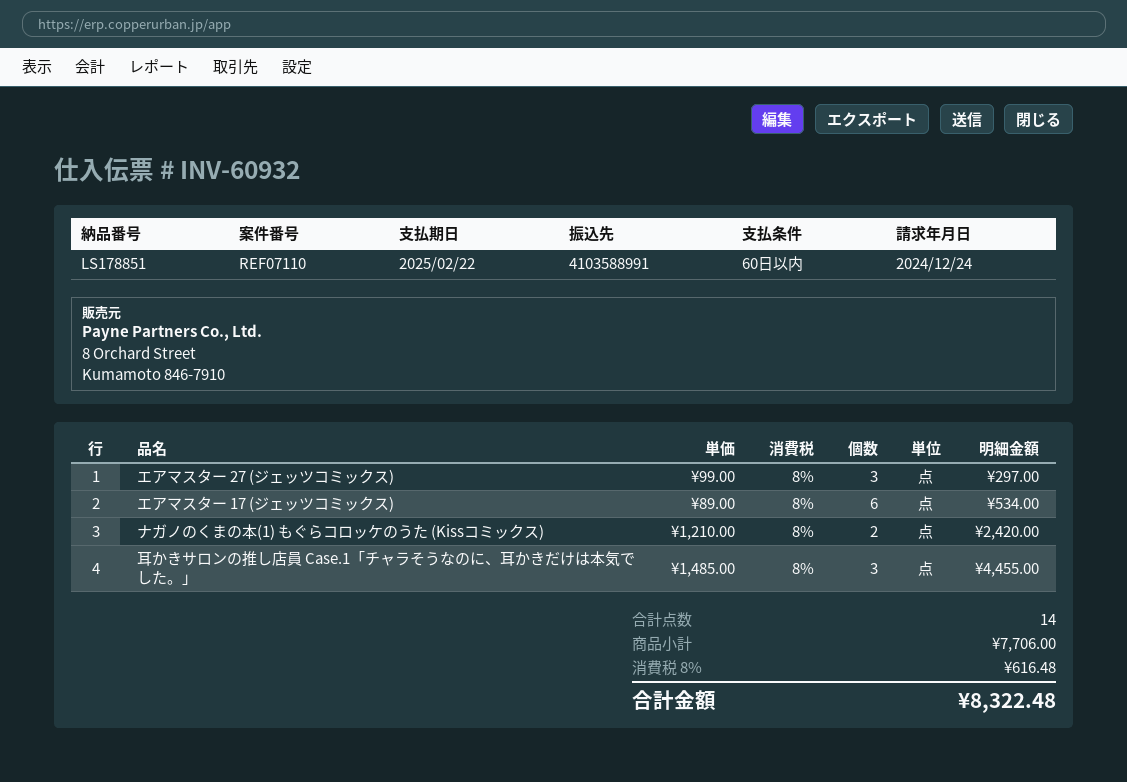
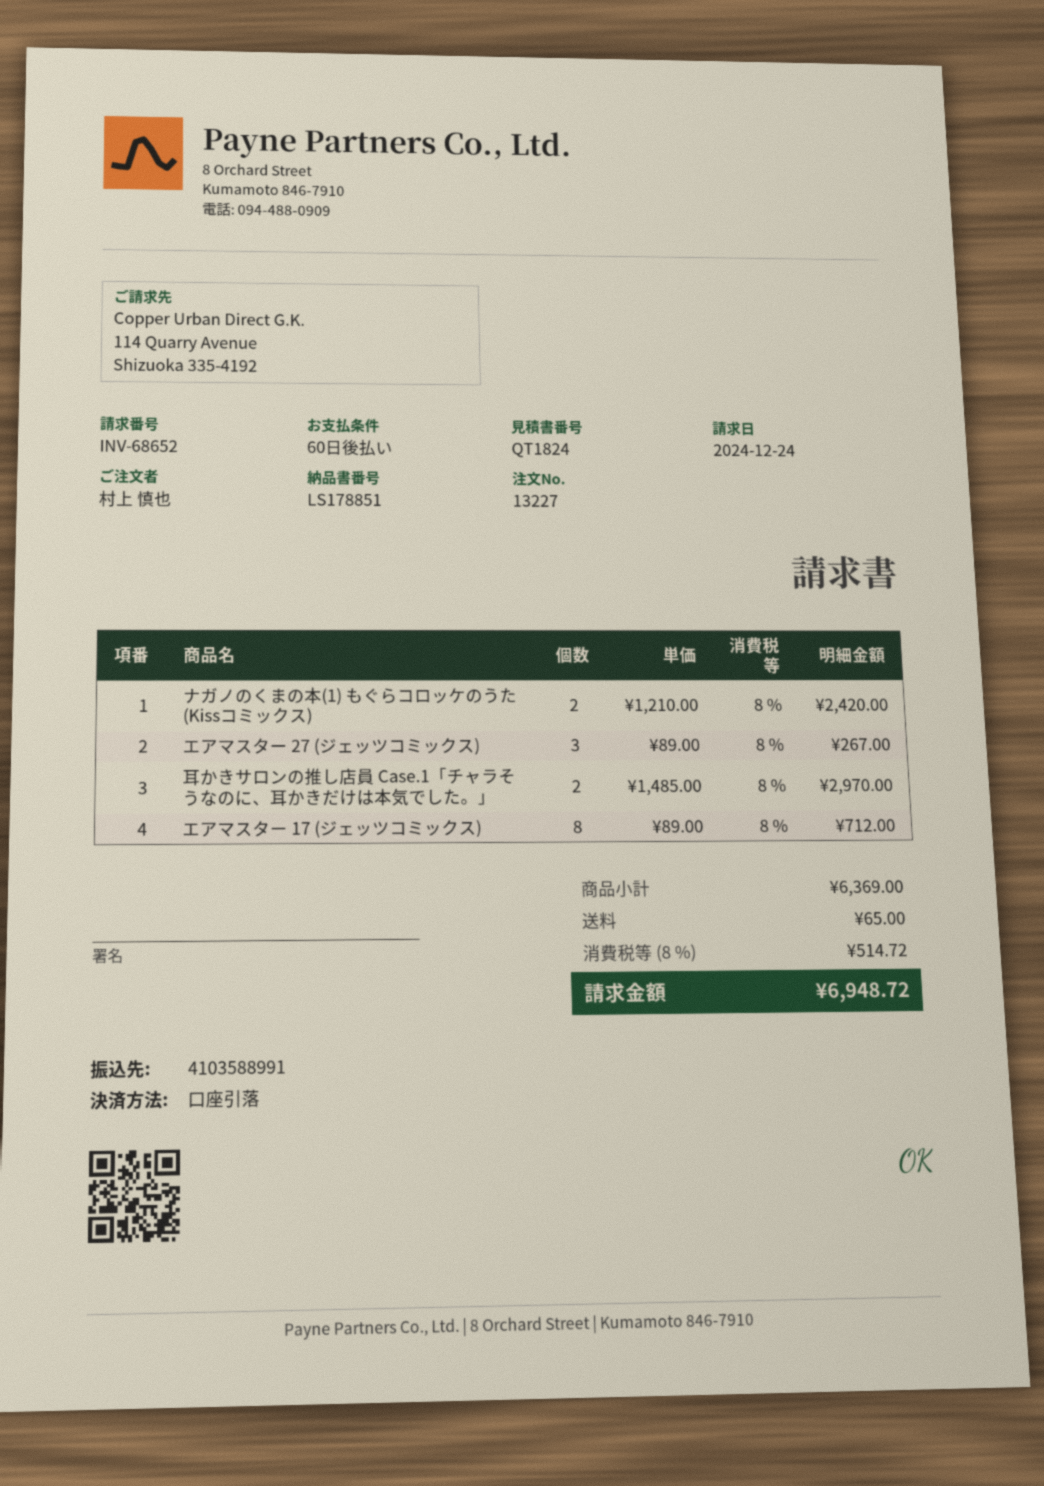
invoice number: INV-60932 -> INV-68652
エアマスター 27 (ジェッツコミックス): 3 x 99.00 = 297.00 -> 3 x 89.00 = 267.00
エアマスター 17 (ジェッツコミックス): 6 x 89.00 = 534.00 -> 8 x 89.00 = 712.00
耳かきサロンの推し店員 Case.1「チャラそうなのに、耳かきだけは本気でした。」: 3 x 1485.00 = 4455.00 -> 2 x 1485.00 = 2970.00
subtotal: 7706.00 -> 6369.00
shipping: none -> 65.00
tax: 8% = 616.48 -> 8% = 514.72
total: 8322.48 -> 6948.72

